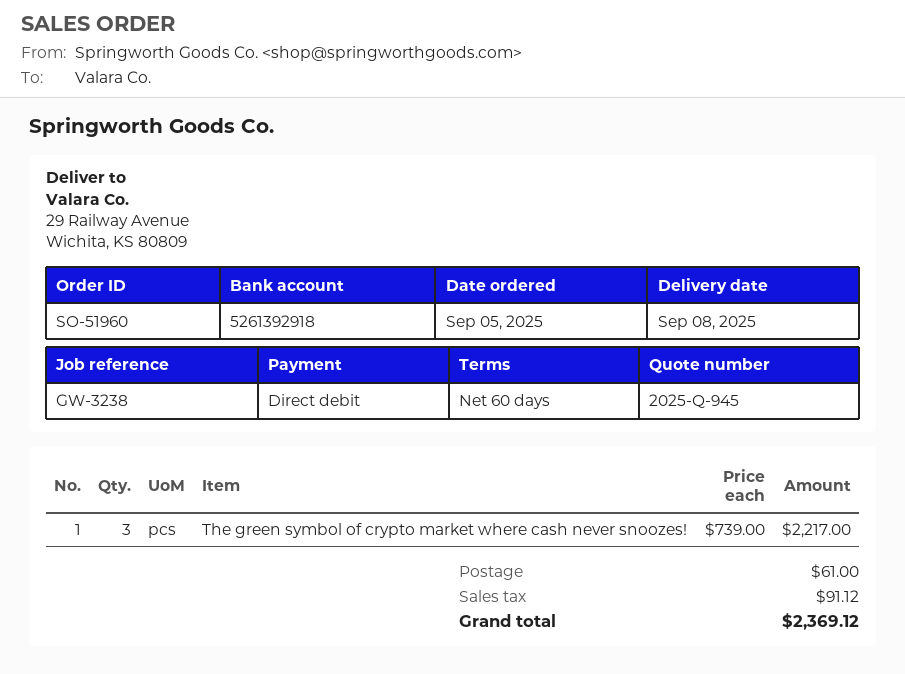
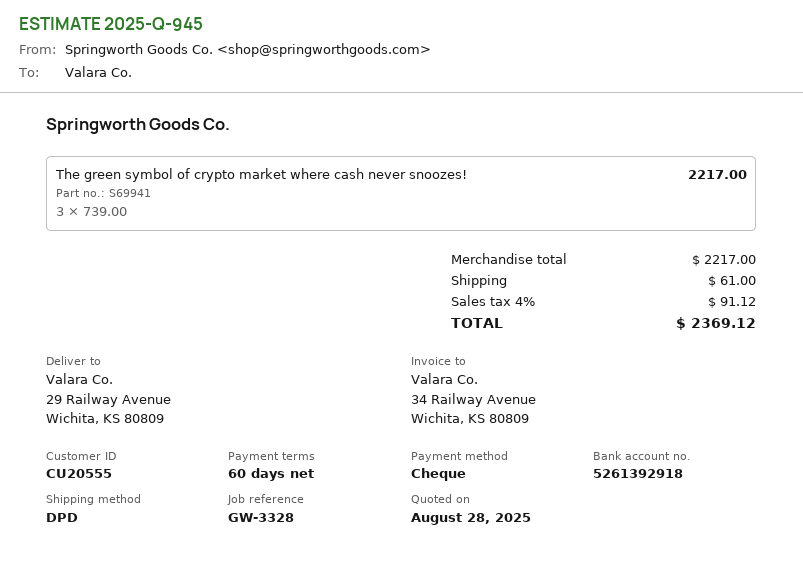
reference: GW-3238 -> GW-3328
payment method: direct debit -> cheque

